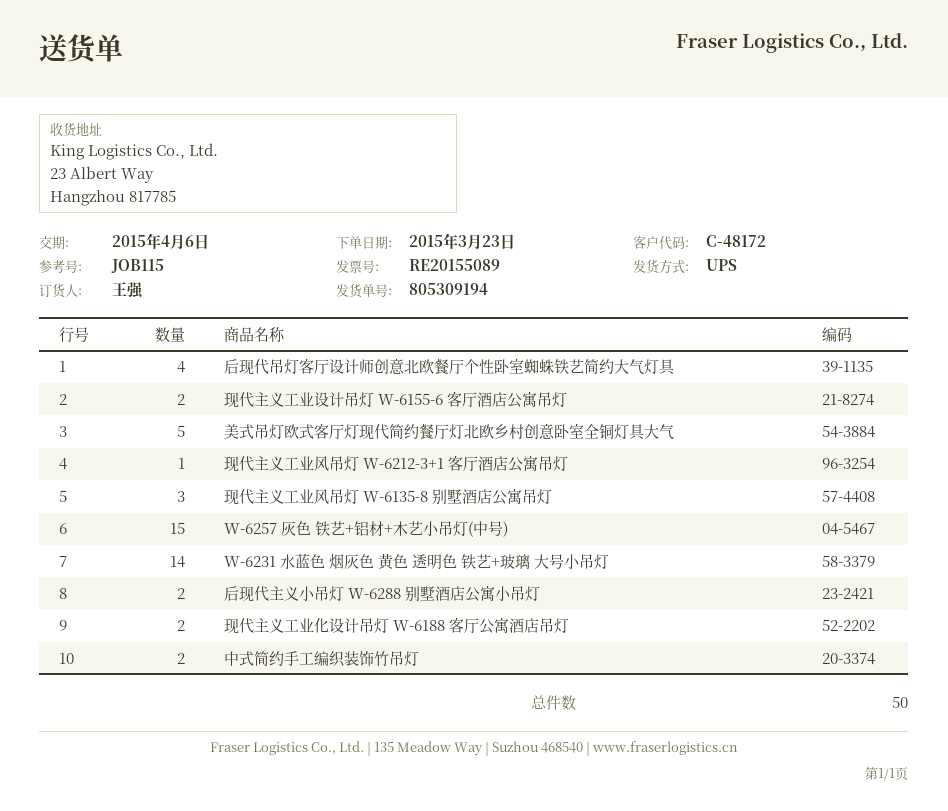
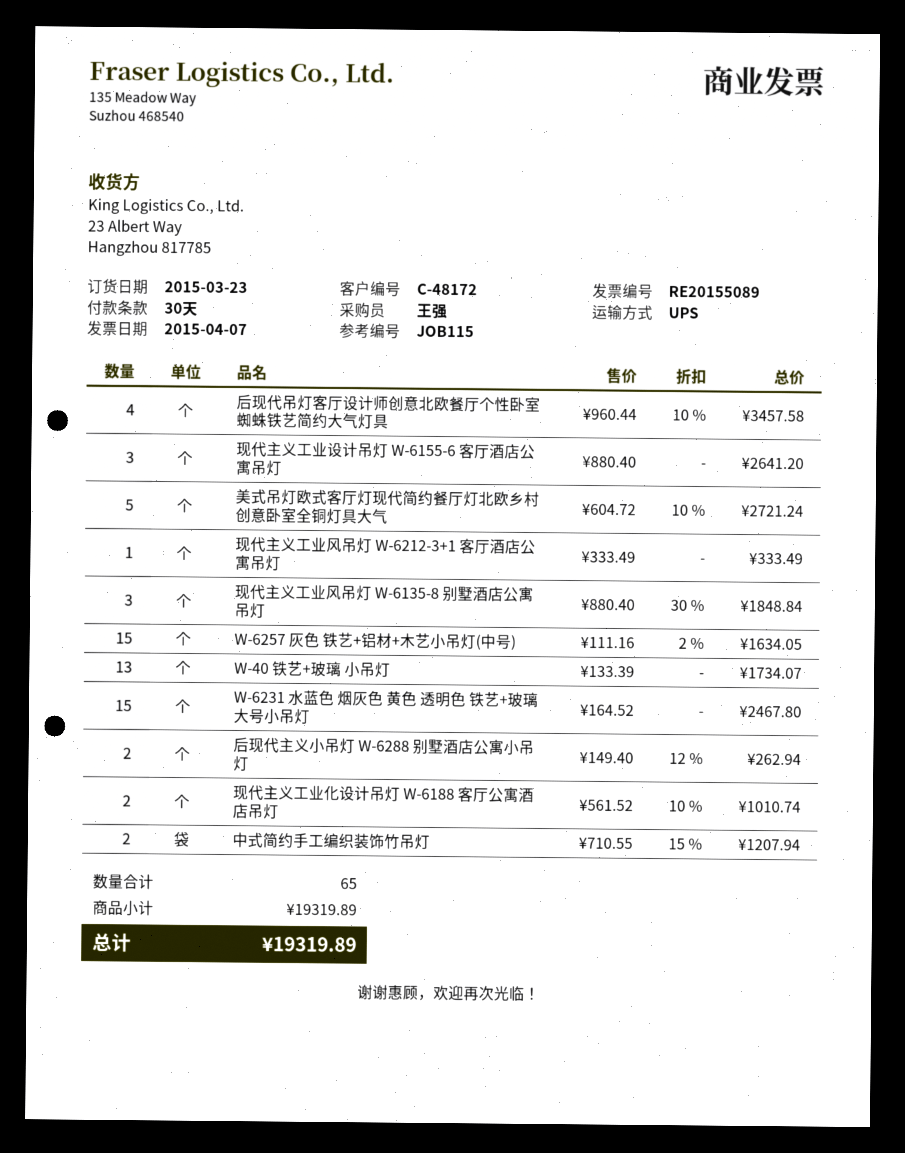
现代主义工业设计吊灯 W-6155-6 客厅酒店公寓吊灯: 2 -> 3
W-6231 水蓝色 烟灰色 黄色 透明色 铁艺+玻璃 大号小吊灯: 14 -> 15
W-40 铁艺+玻璃 小吊灯: none -> 13
total quantity: 50 -> 65

